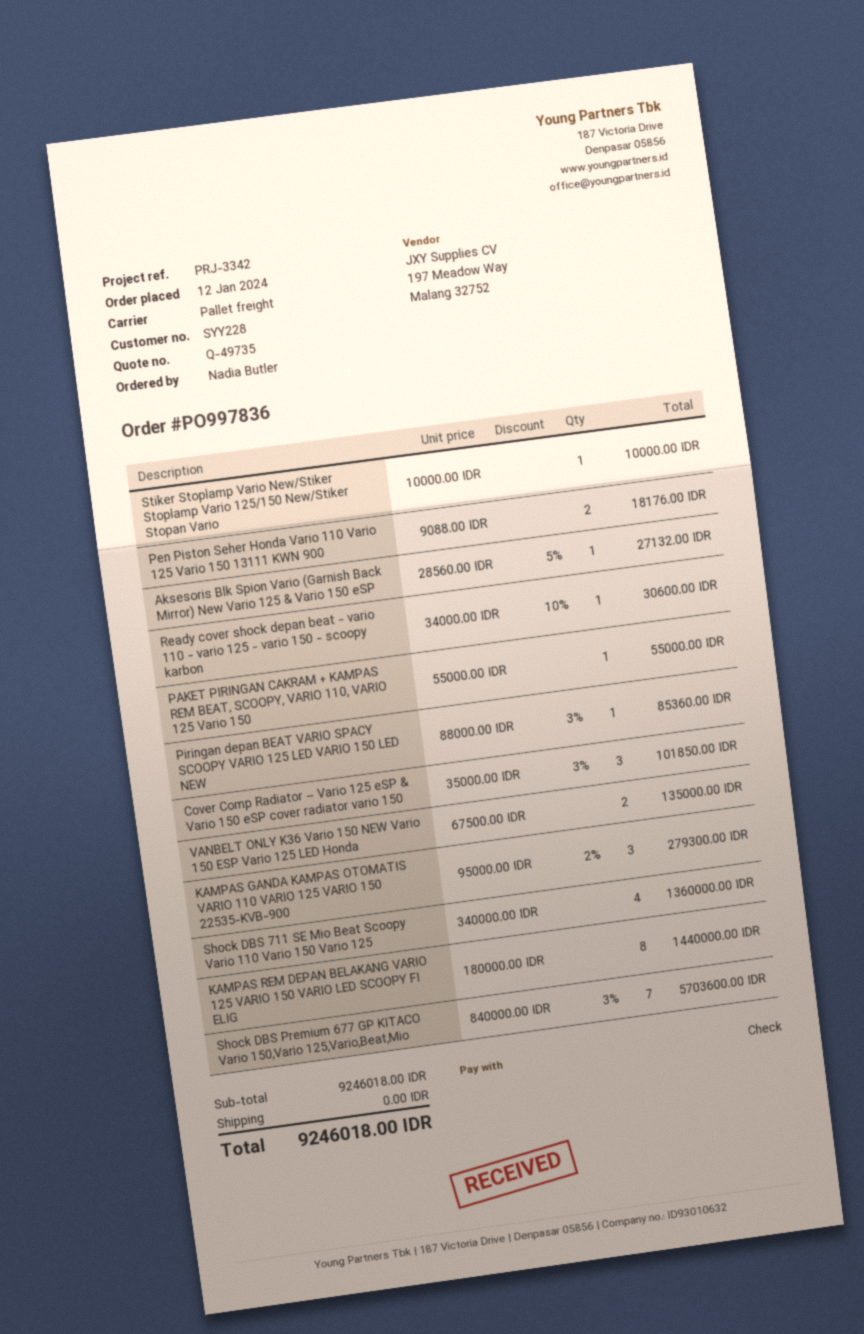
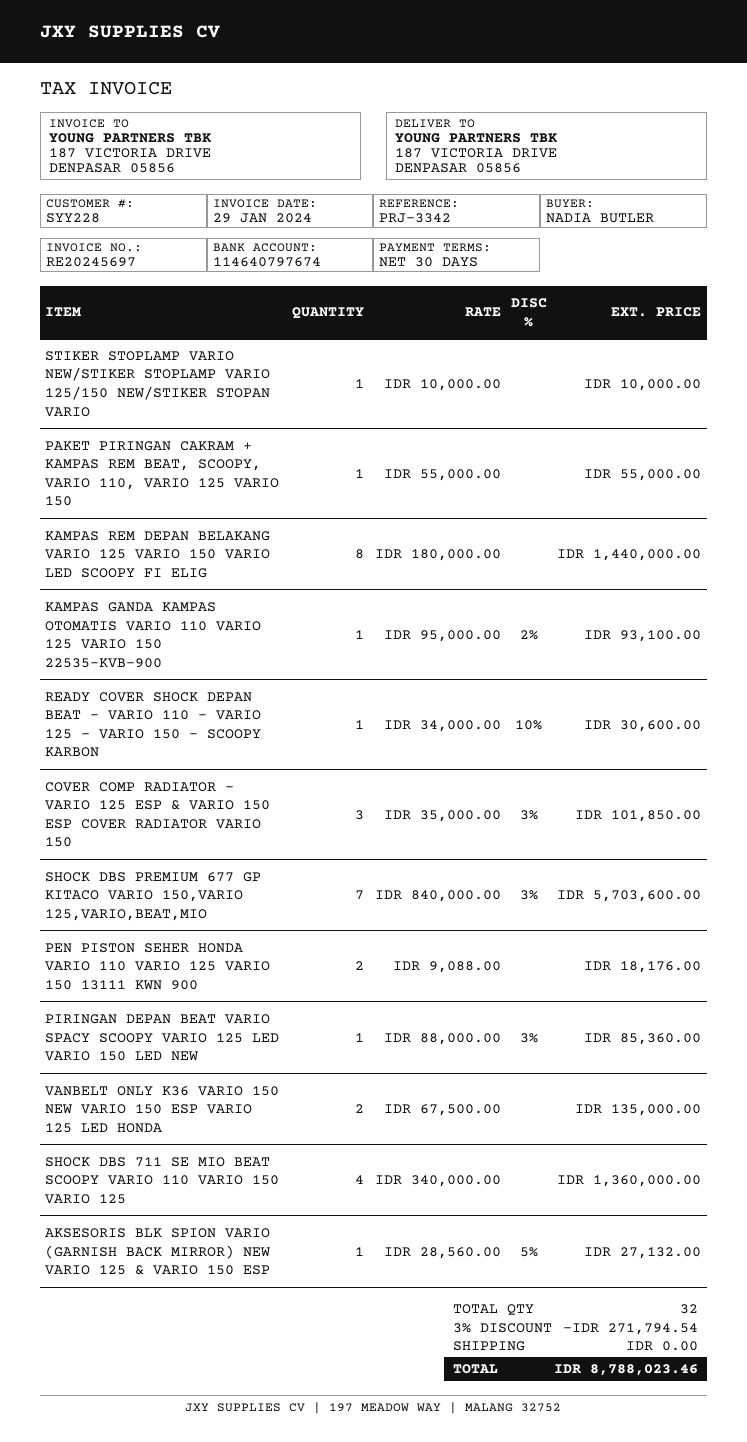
KAMPAS GANDA KAMPAS OTOMATIS VARIO 110 VARIO 125 VARIO 150 22535-KVB-900: 3 x 95000.00 - 2% = 279300.00 -> 1 x 95000.00 - 2% = 93100.00
discount: none -> 3% = 271794.54
total: 9246018.00 -> 8788023.46

